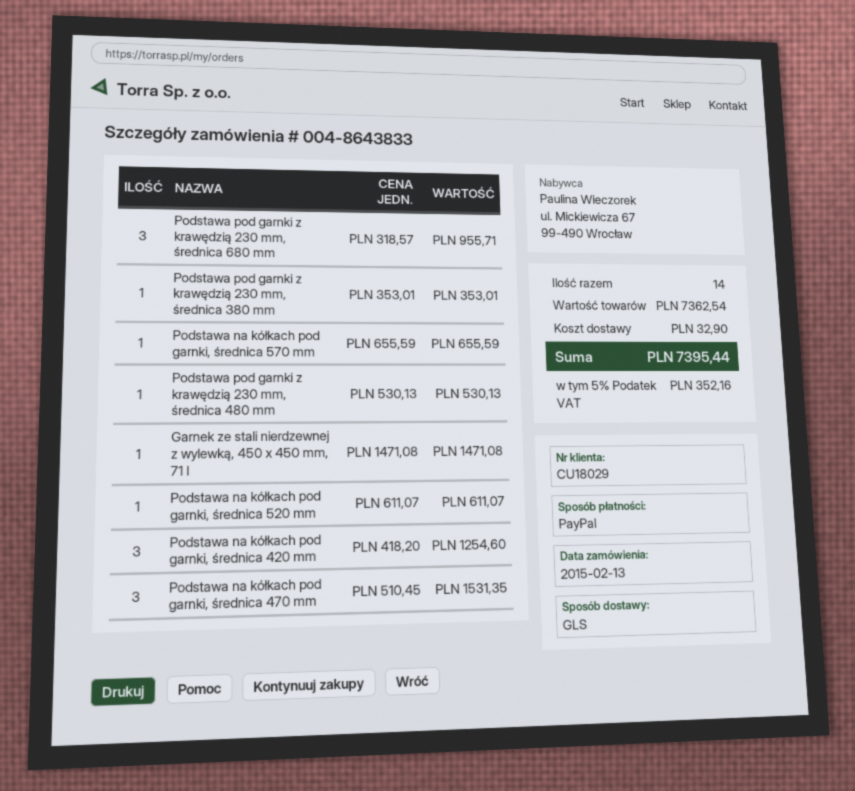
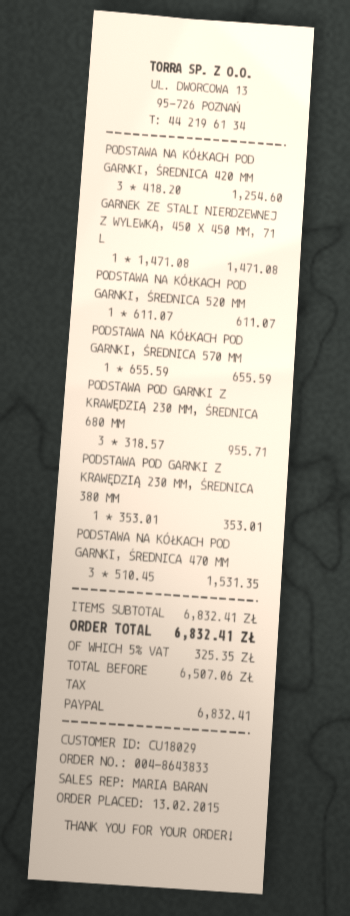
Podstawa pod garnki z krawędzią 230 mm, średnica 480 mm: 1 x 530.13 = 530.13 -> none
subtotal: 7362.54 -> 6832.41
shipping: 32.90 -> none
tax: 5% = 352.16 -> 5% = 325.35
total: 7395.44 -> 6832.41

